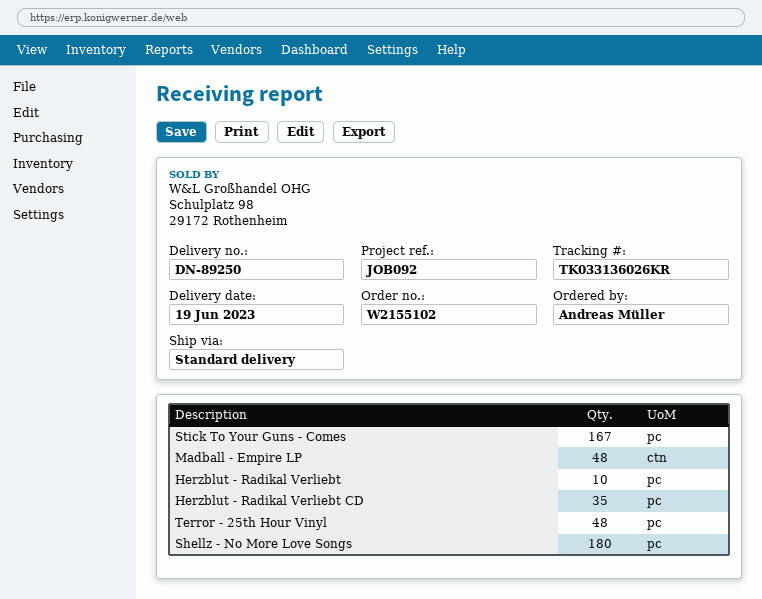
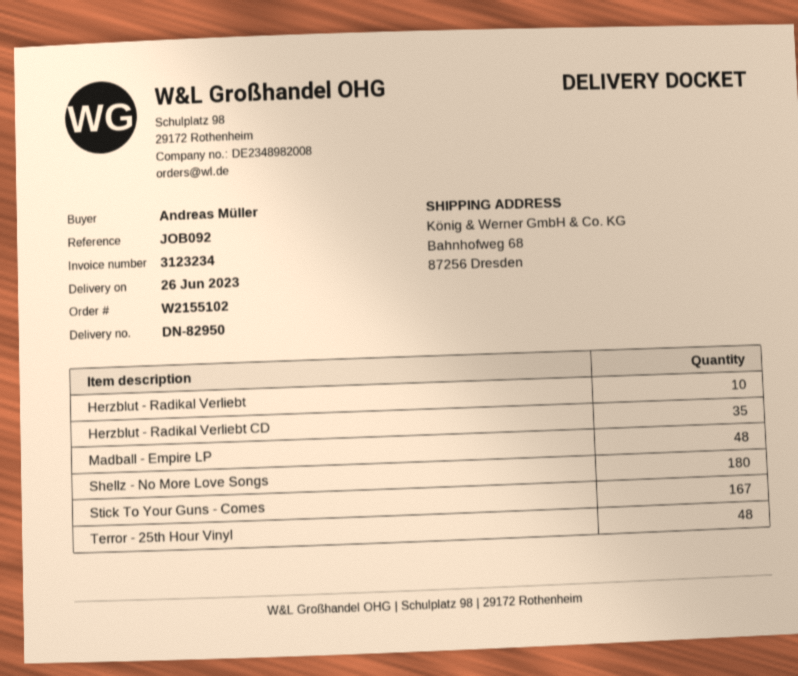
delivery note number: DN-89250 -> DN-82950
delivery date: 2023-06-19 -> 2023-06-26

